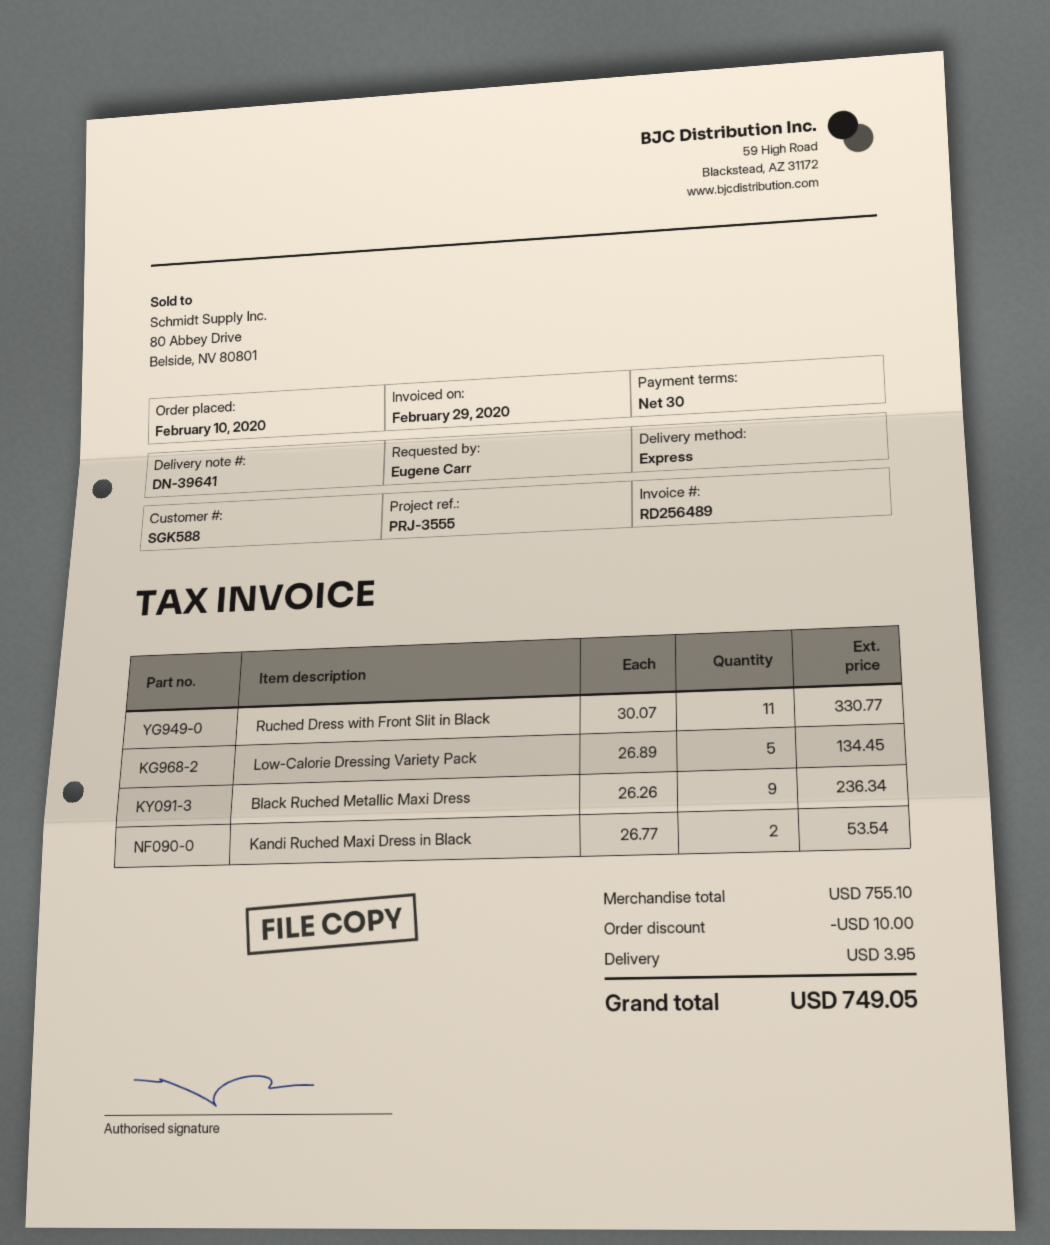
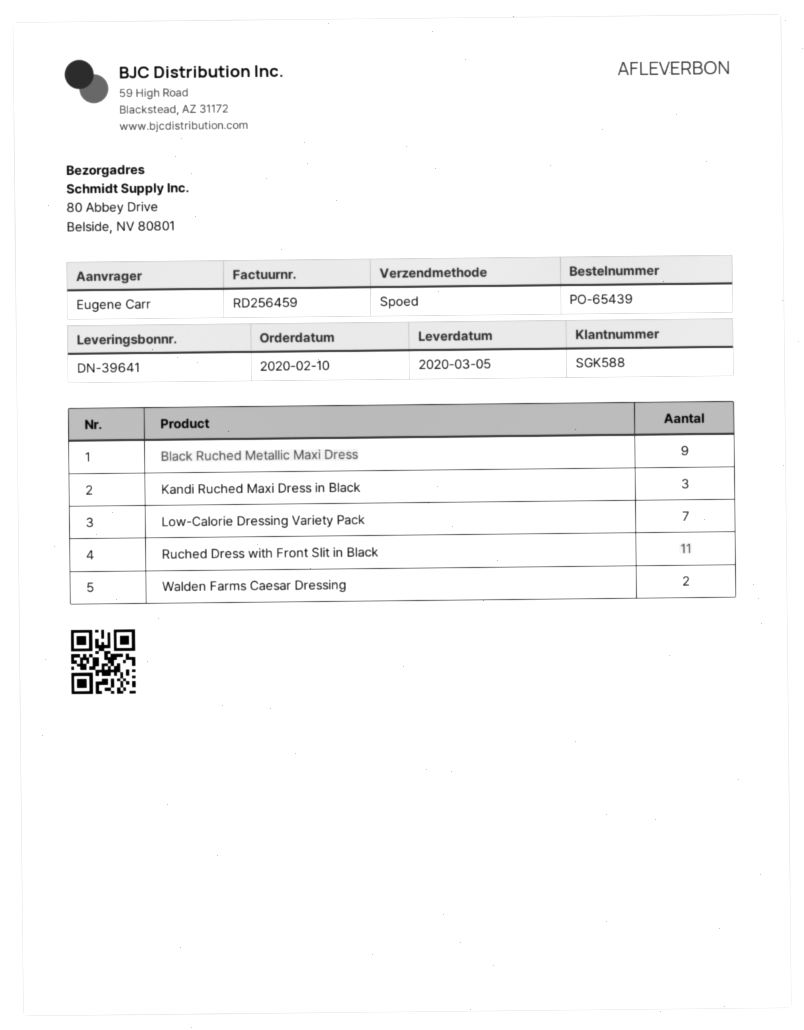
invoice number: RD256489 -> RD256459
Low-Calorie Dressing Variety Pack: 5 -> 7
Kandi Ruched Maxi Dress in Black: 2 -> 3
Walden Farms Caesar Dressing: none -> 2

